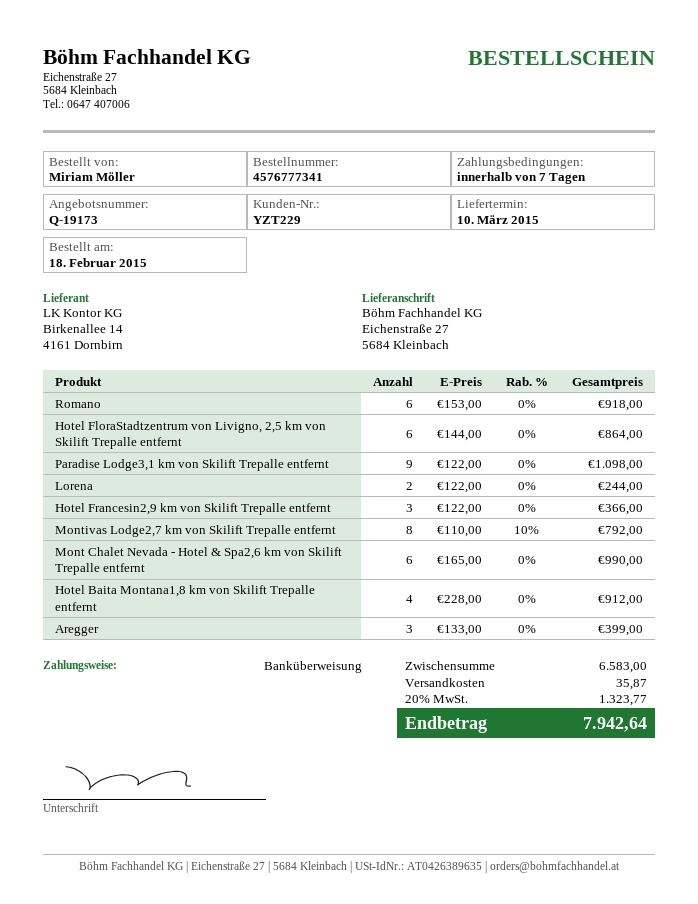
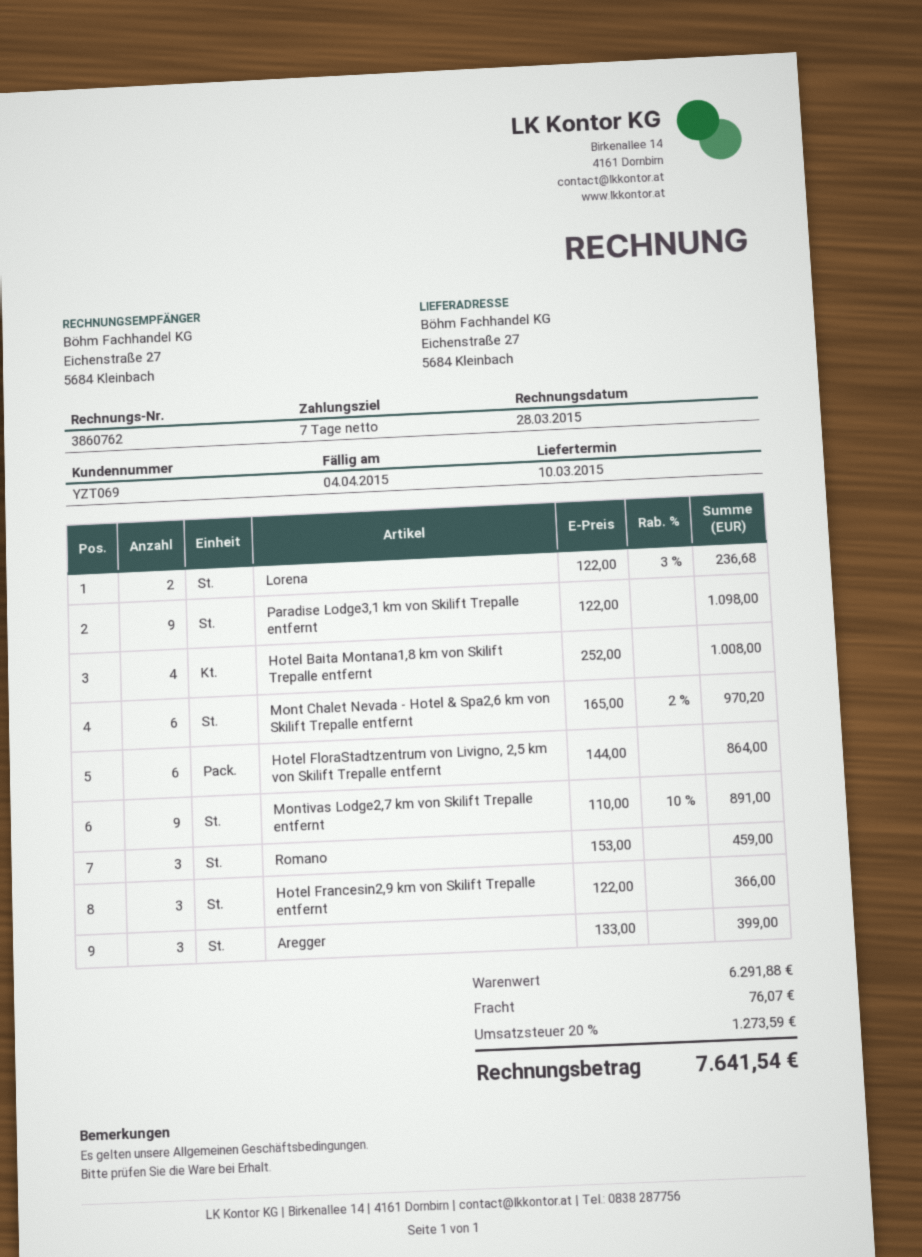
customer number: YZT229 -> YZT069
Romano: 6 x 153.00 = 918.00 -> 3 x 153.00 = 459.00
Lorena: 2 x 122.00 = 244.00 -> 2 x 122.00 - 3% = 236.68
Montivas Lodge2,7 km von Skilift Trepalle entfernt: 8 x 110.00 - 10% = 792.00 -> 9 x 110.00 - 10% = 891.00
Mont Chalet Nevada - Hotel & Spa2,6 km von Skilift Trepalle entfernt: 6 x 165.00 = 990.00 -> 6 x 165.00 - 2% = 970.20
Hotel Baita Montana1,8 km von Skilift Trepalle entfernt: 4 x 228.00 = 912.00 -> 4 x 252.00 = 1008.00
subtotal: 6583.00 -> 6291.88
shipping: 35.87 -> 76.07
tax: 20% = 1323.77 -> 20% = 1273.59
total: 7942.64 -> 7641.54

